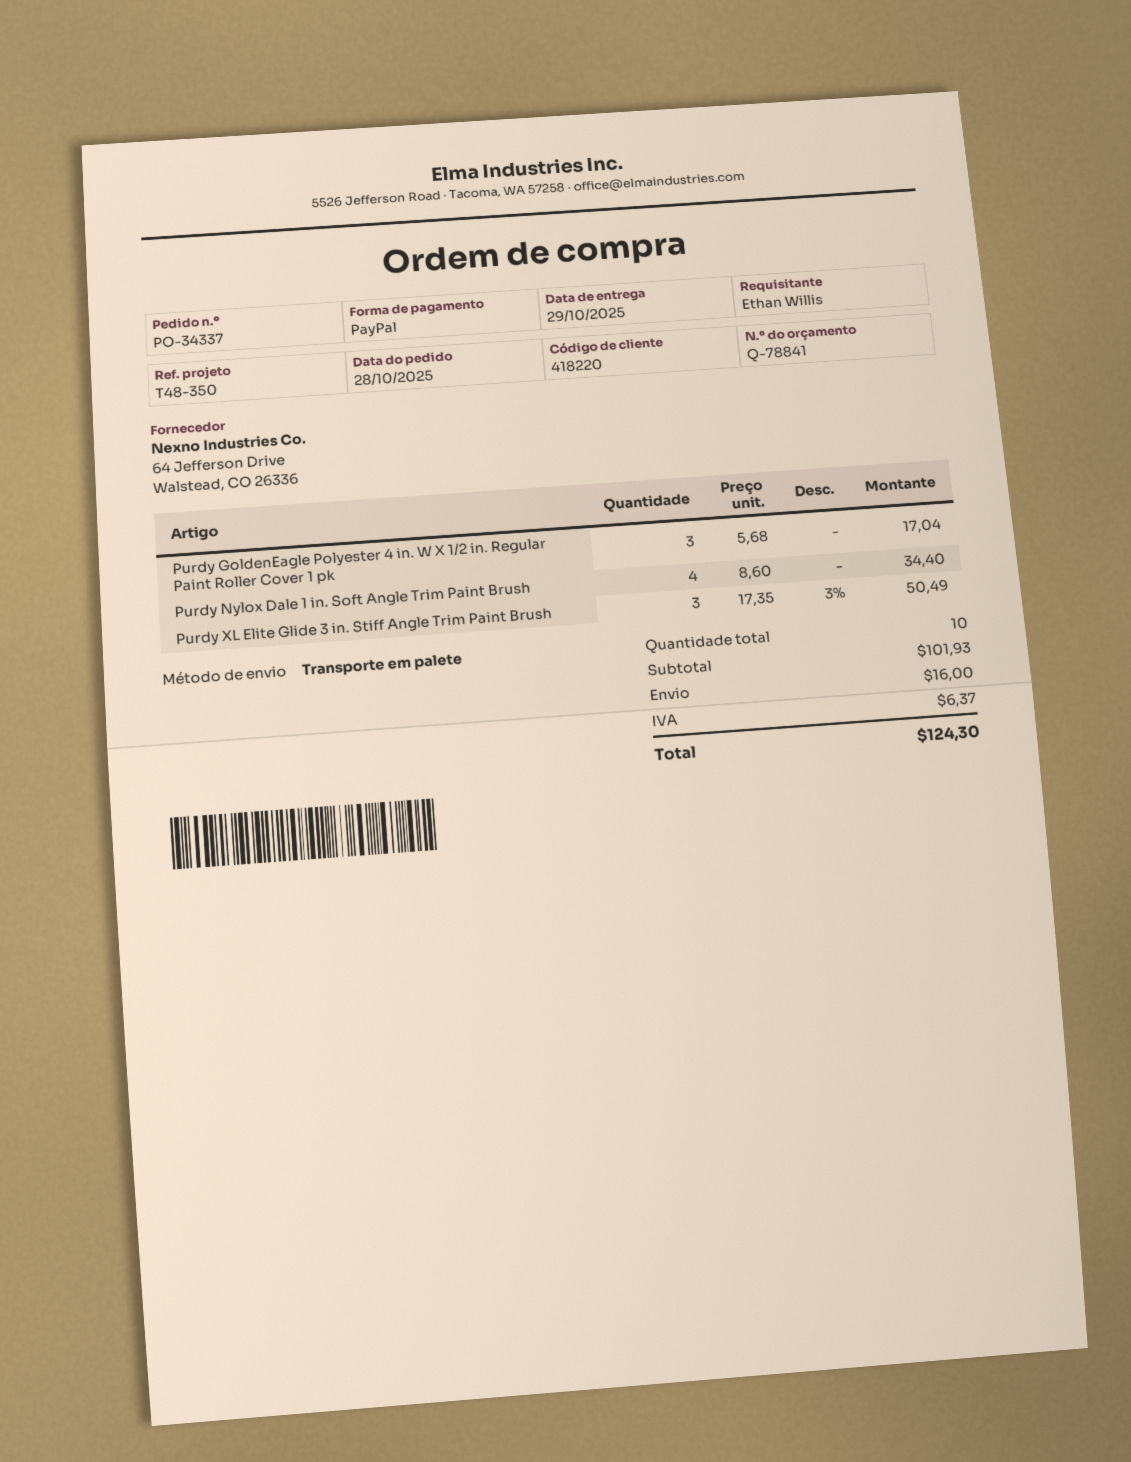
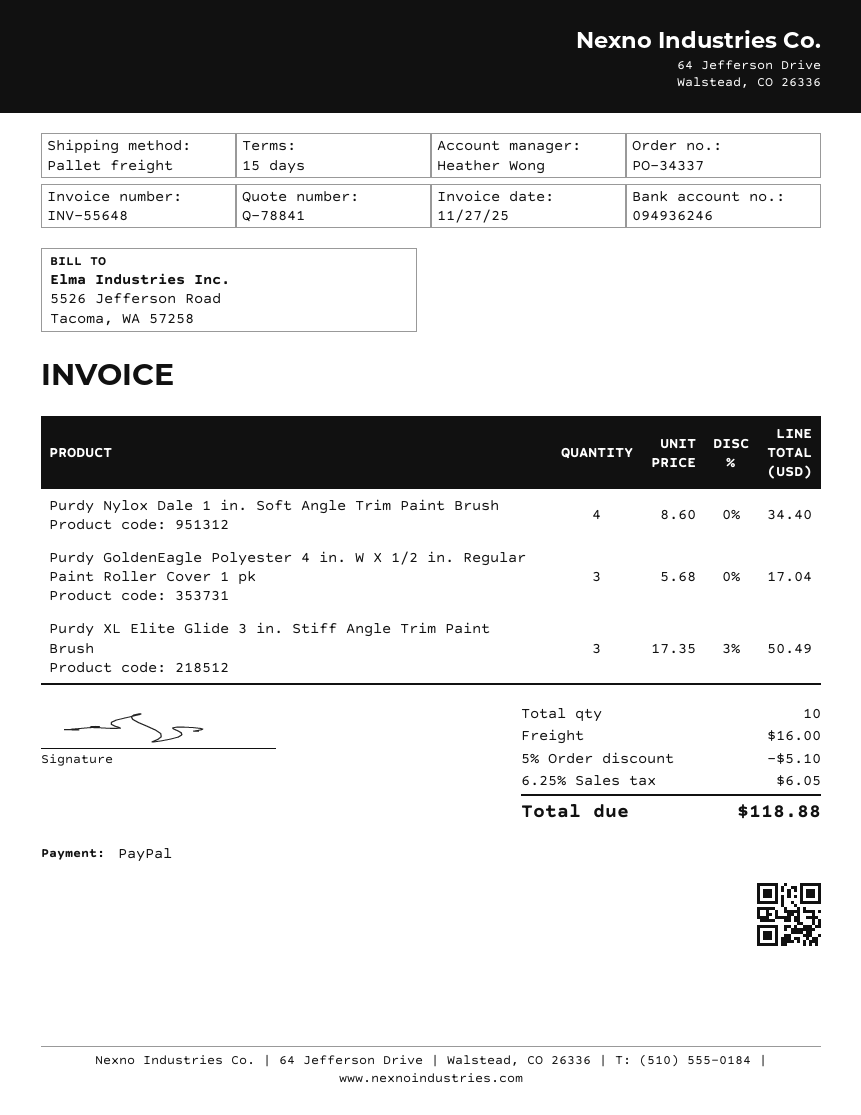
discount: none -> 5% = 5.10
tax: 6.37 -> 6.05
total: 124.30 -> 118.88

